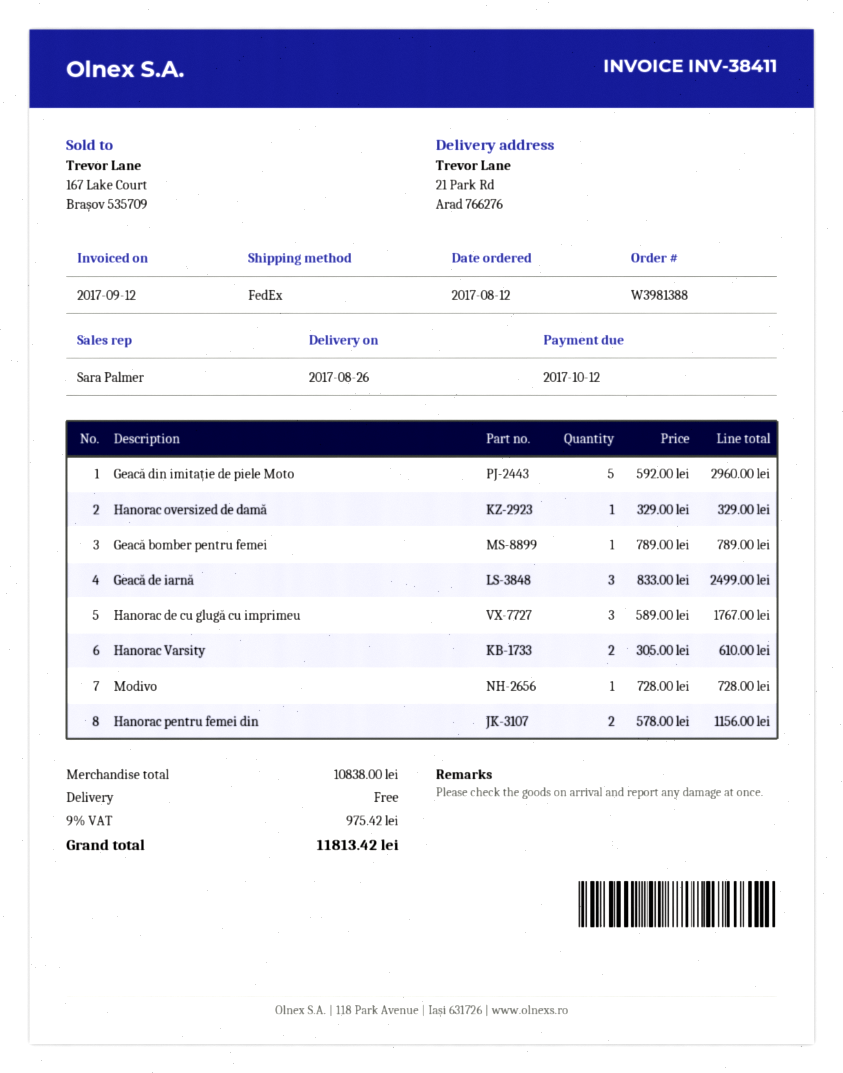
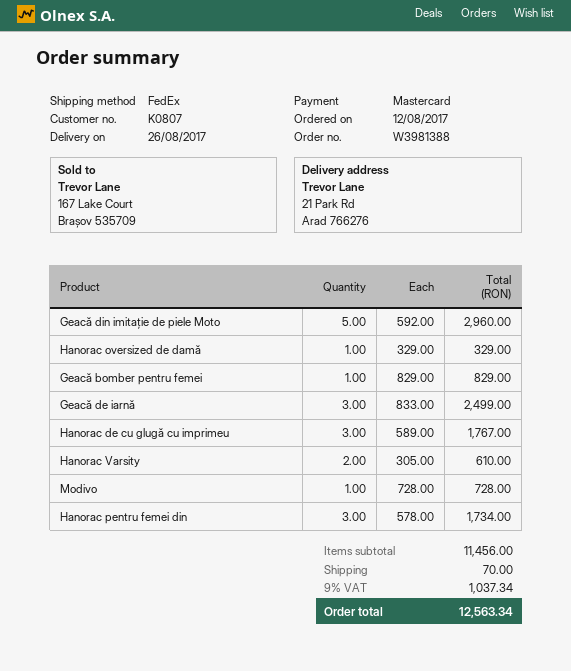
Geacă bomber pentru femei: 1 x 789.00 = 789.00 -> 1 x 829.00 = 829.00
Hanorac pentru femei din: 2 x 578.00 = 1156.00 -> 3 x 578.00 = 1734.00
subtotal: 10838.00 -> 11456.00
shipping: 0.00 -> 70.00
tax: 9% = 975.42 -> 9% = 1037.34
total: 11813.42 -> 12563.34

